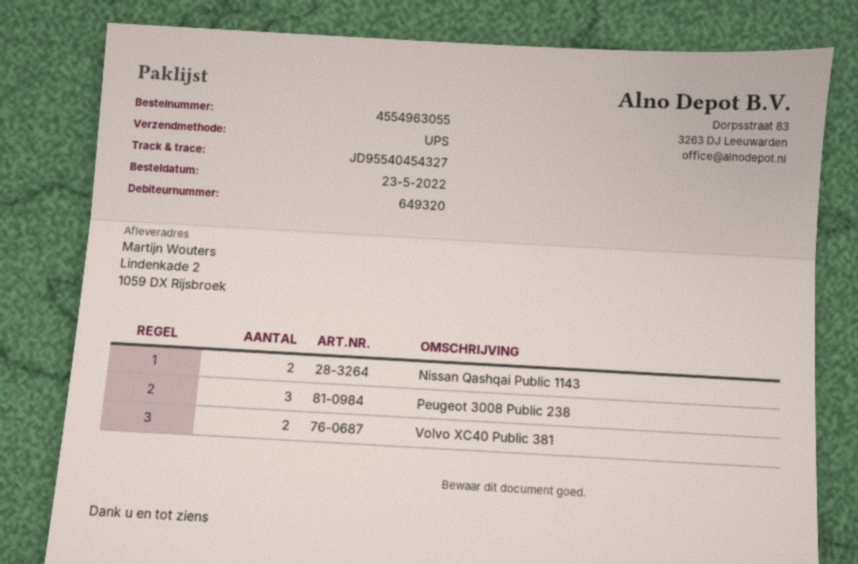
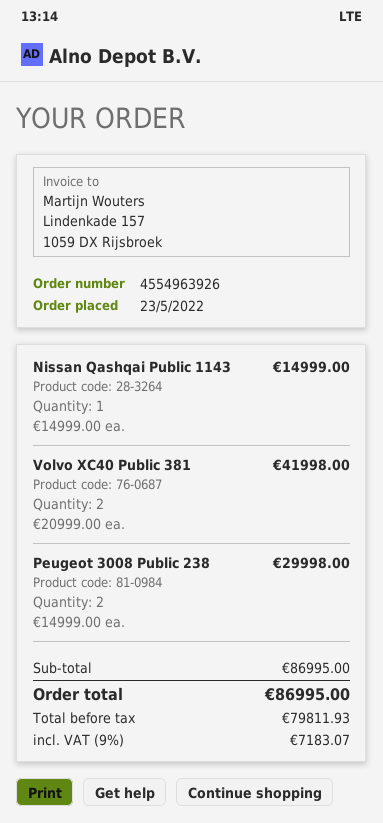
order number: 4554963055 -> 4554963926
Nissan Qashqai Public 1143: 2 -> 1
Peugeot 3008 Public 238: 3 -> 2

